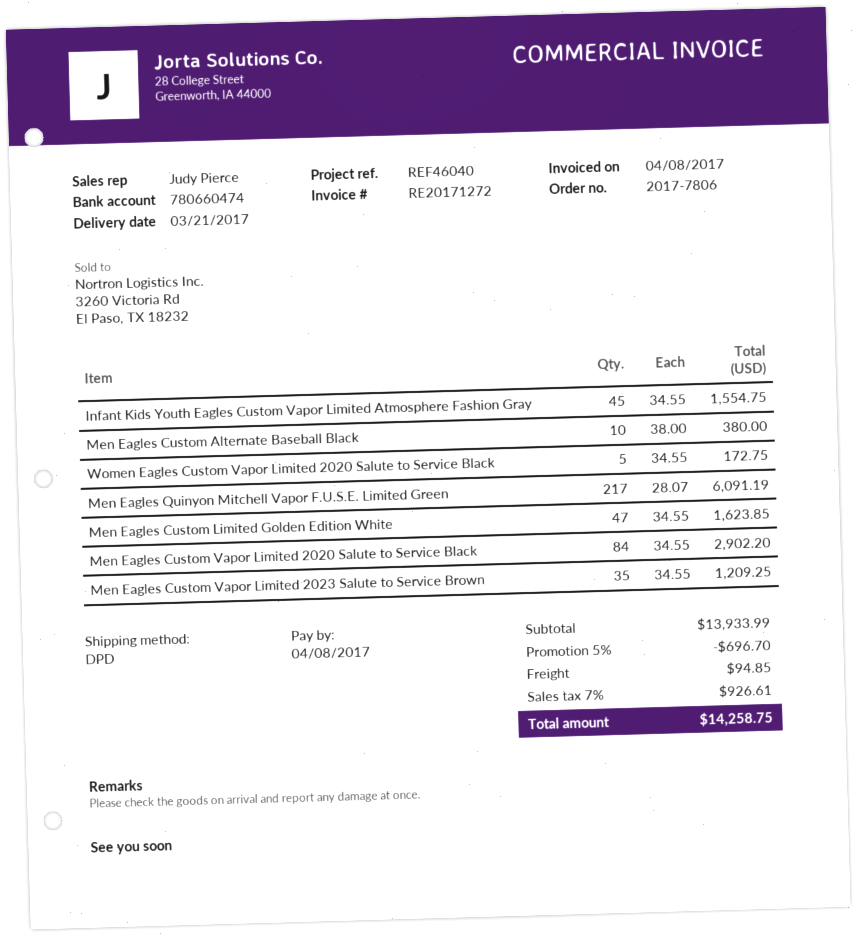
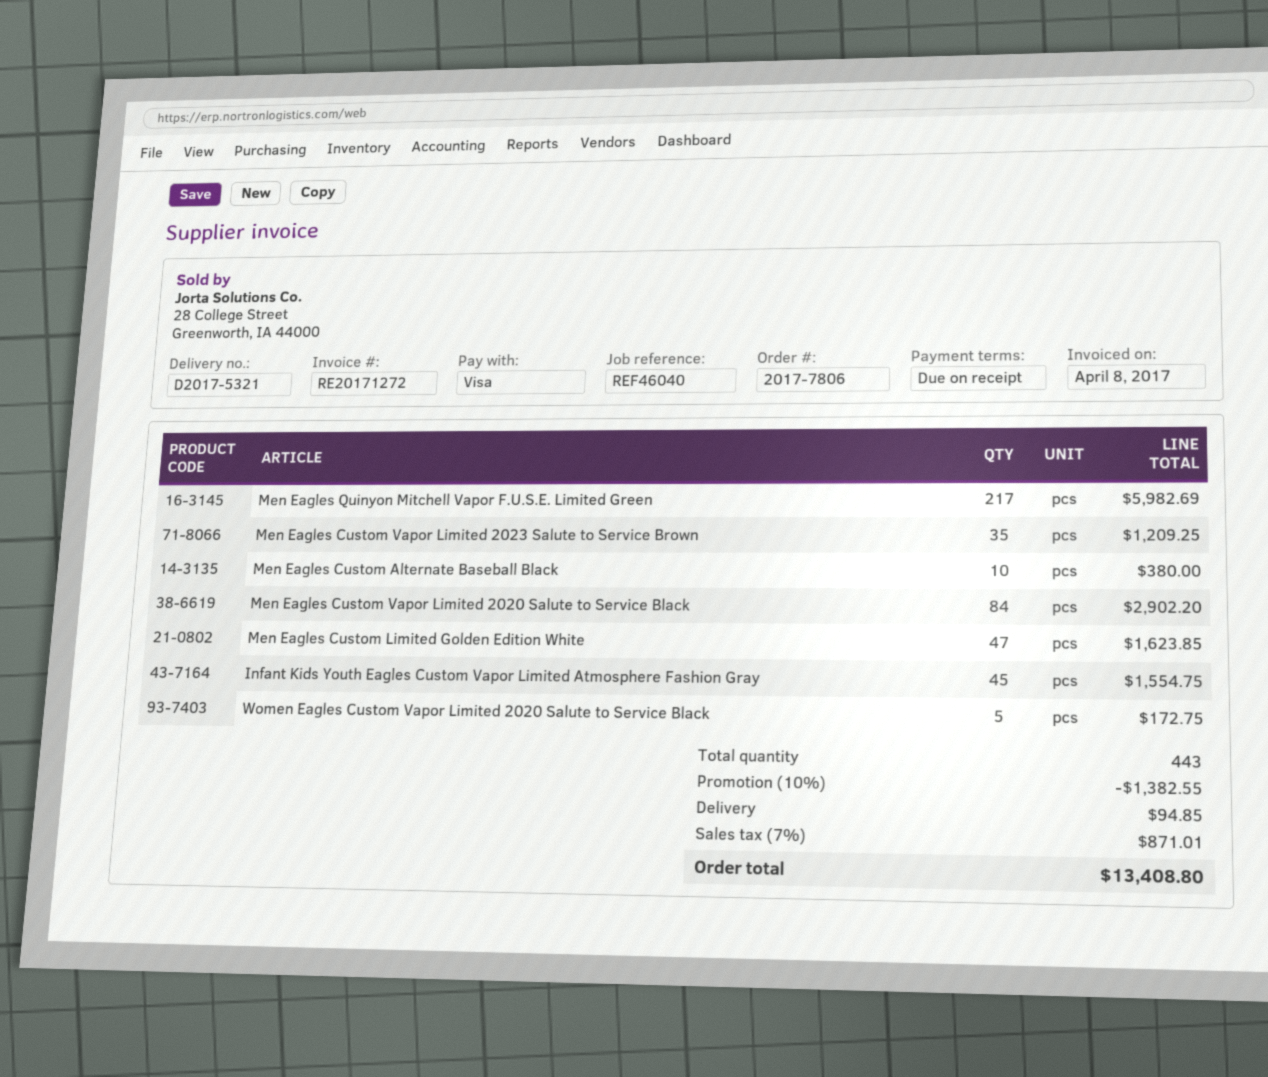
Men Eagles Quinyon Mitchell Vapor F.U.S.E. Limited Green: 217 for 6091.19 -> 217 for 5982.69
discount: 5% = 696.70 -> 10% = 1382.55
tax: 7% = 926.61 -> 7% = 871.01
total: 14258.75 -> 13408.80

